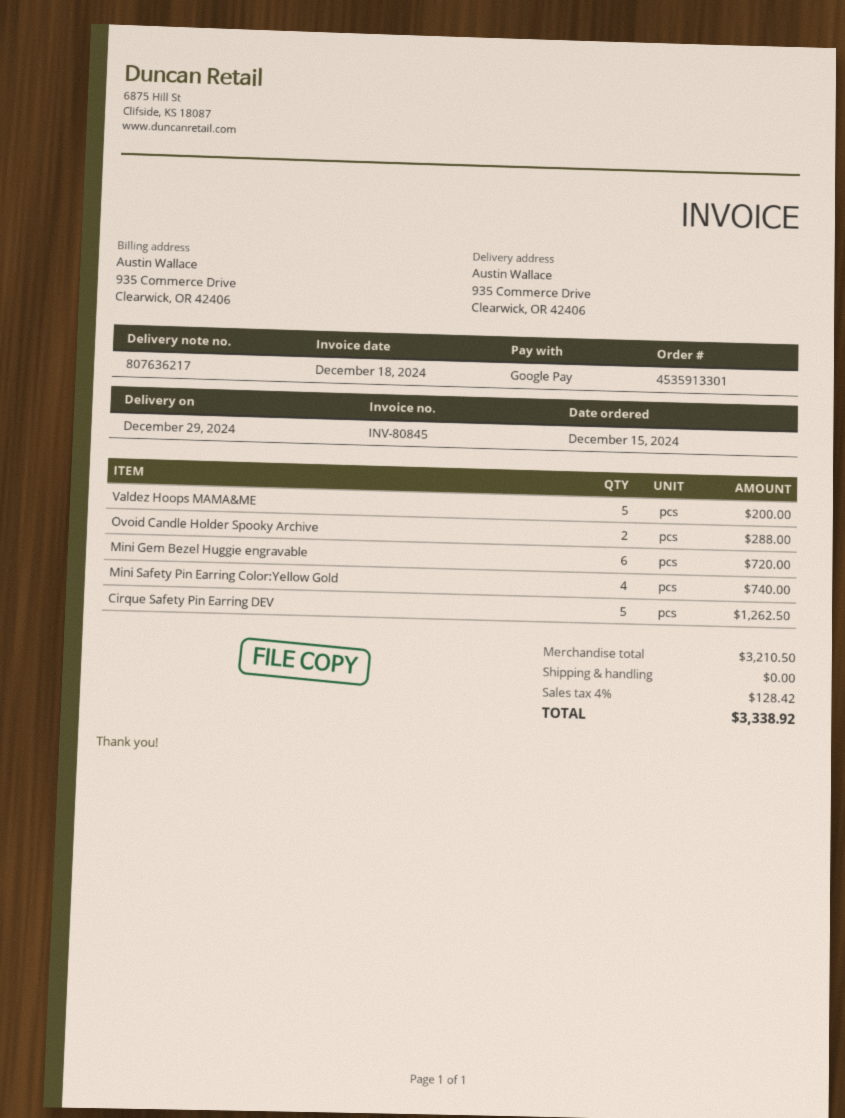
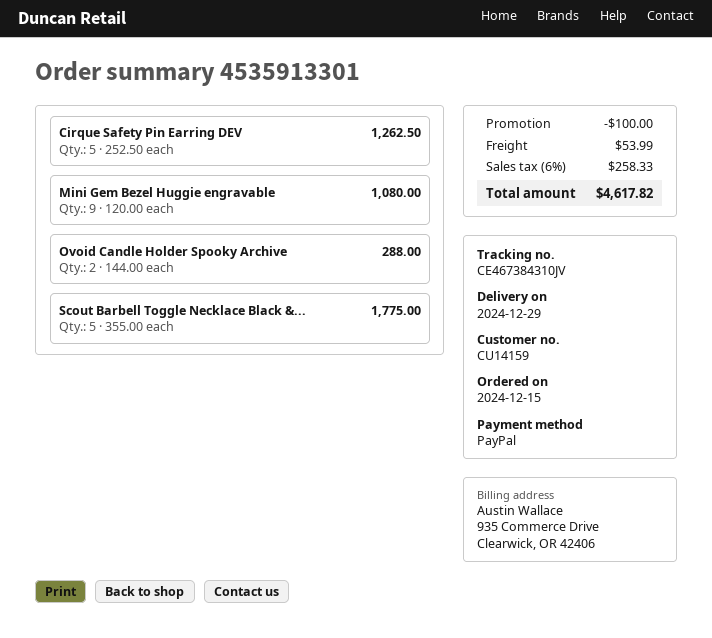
payment method: Google Pay -> PayPal
Valdez Hoops MAMA&ME: 5 for 200.00 -> none
Mini Gem Bezel Huggie engravable: 6 for 720.00 -> 9 for 1080.00
Mini Safety Pin Earring Color:Yellow Gold: 4 for 740.00 -> none
Scout Barbell Toggle Necklace Black &...: none -> 5 for 1775.00
discount: none -> 100.00
shipping: 0.00 -> 53.99
tax: 4% = 128.42 -> 6% = 258.33
total: 3338.92 -> 4617.82

